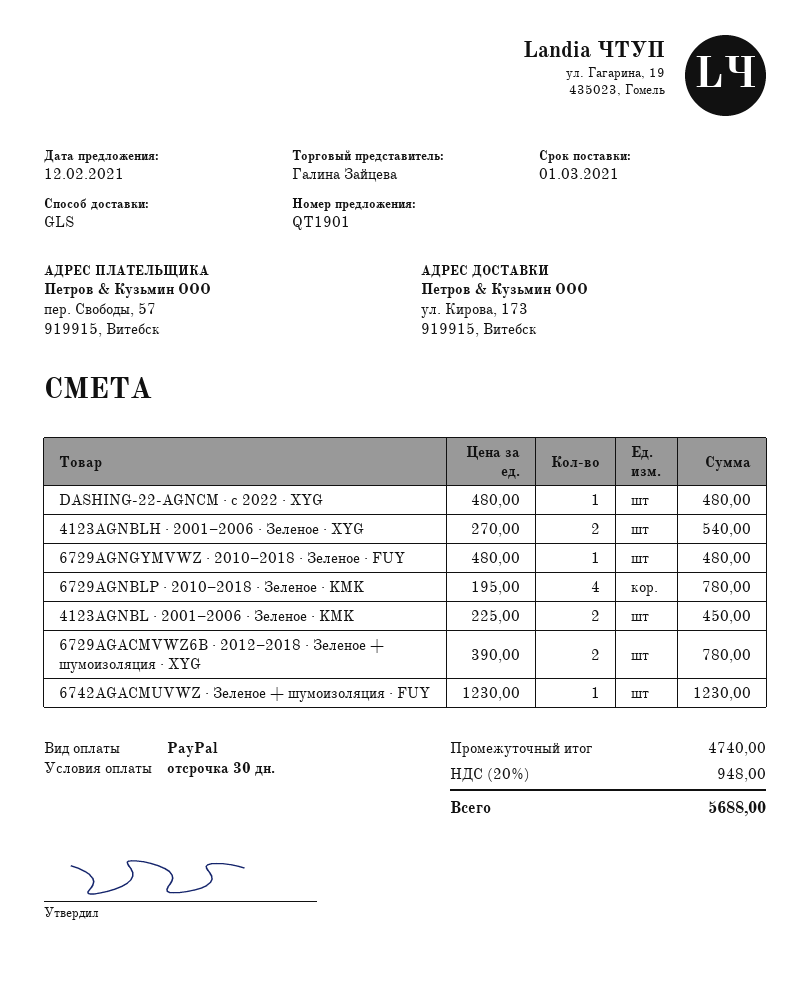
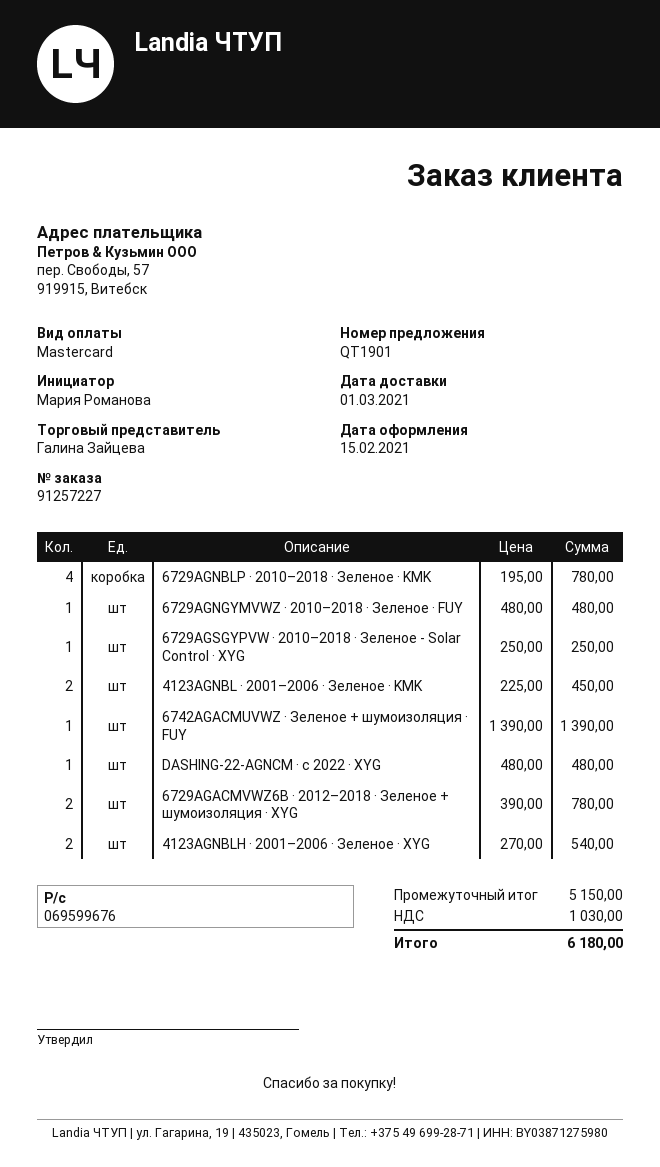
payment method: PayPal -> Mastercard
6742AGACMUVWZ · Зеленое + шумоизоляция · FUY: 1 x 1230.00 = 1230.00 -> 1 x 1390.00 = 1390.00
6729AGSGYPVW · 2010–2018 · Зеленое - Solar Control · XYG: none -> 1 x 250.00 = 250.00
subtotal: 4740.00 -> 5150.00
tax: 948.00 -> 1030.00
total: 5688.00 -> 6180.00

